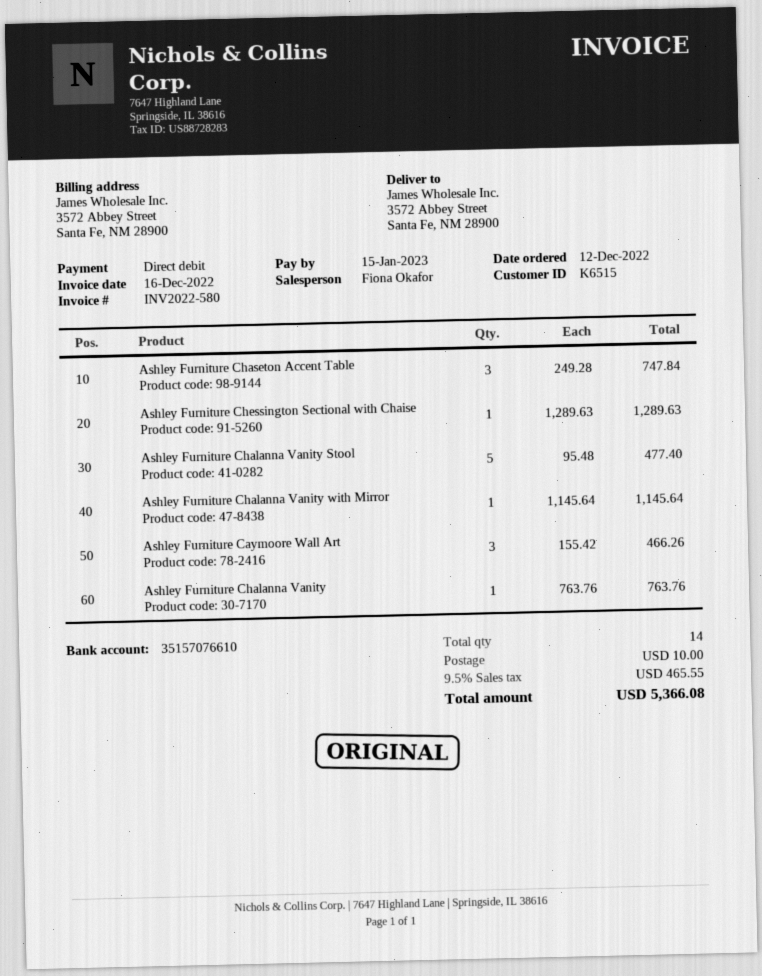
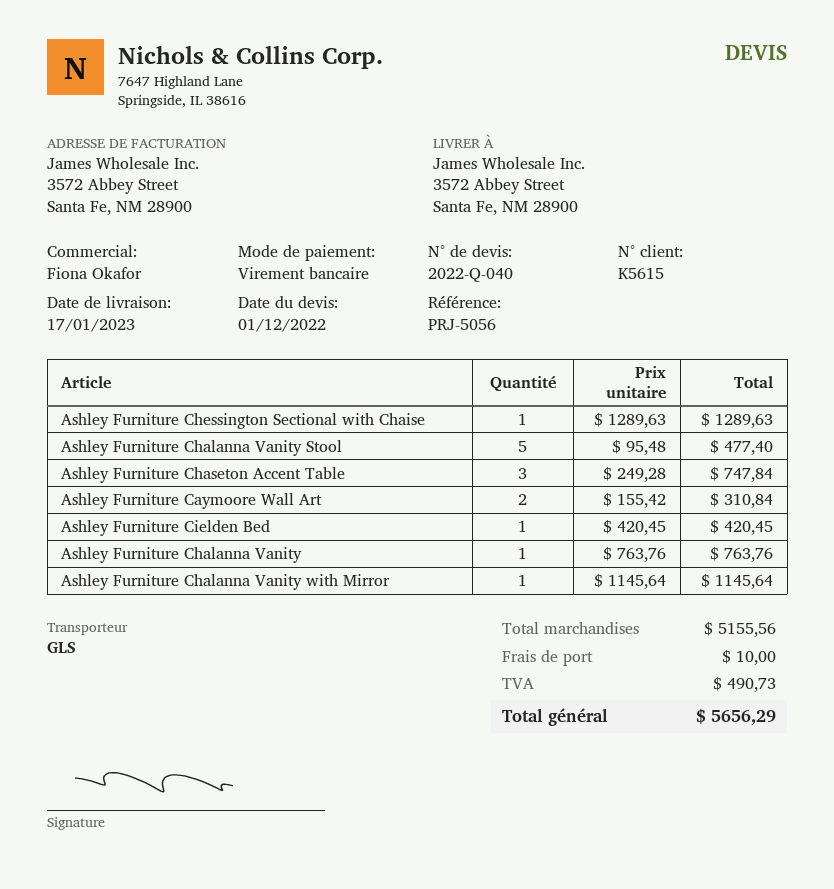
customer number: K6515 -> K5615
payment method: direct debit -> bank transfer
Ashley Furniture Caymoore Wall Art: 3 x 155.42 = 466.26 -> 2 x 155.42 = 310.84
Ashley Furniture Cielden Bed: none -> 1 x 420.45 = 420.45
tax: 465.55 -> 490.73
total: 5366.08 -> 5656.29

